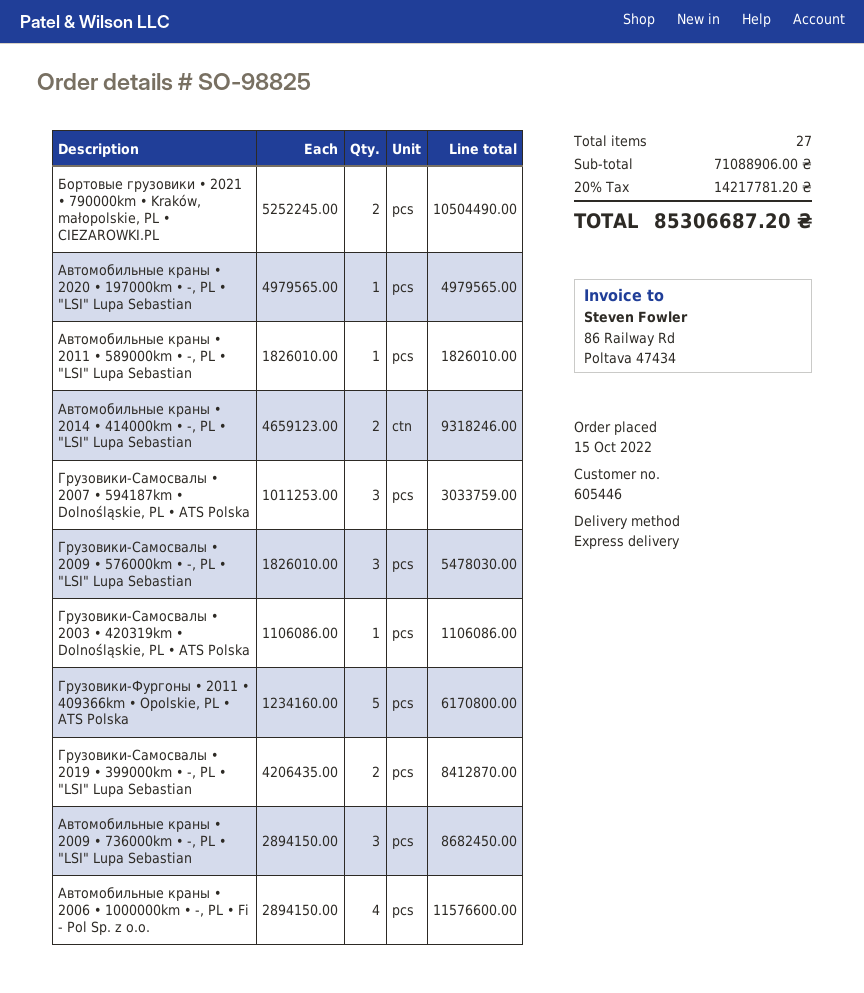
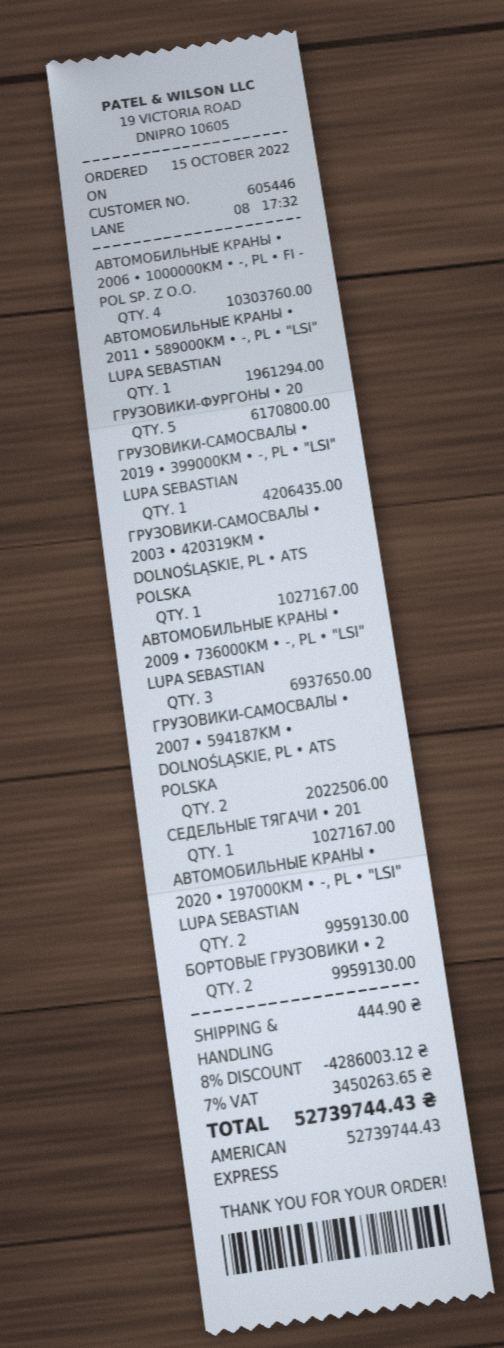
Бортовые грузовики • 2021 • 790000km • Kraków, małopolskie, PL • CIEZAROWKI.PL: 2 for 10504490.00 -> 2 for 9959130.00
Автомобильные краны • 2020 • 197000km • -, PL • "LSI" Lupa Sebastian: 1 for 4979565.00 -> 2 for 9959130.00
Автомобильные краны • 2011 • 589000km • -, PL • "LSI" Lupa Sebastian: 1 for 1826010.00 -> 1 for 1961294.00
Автомобильные краны • 2014 • 414000km • -, PL • "LSI" Lupa Sebastian: 2 for 9318246.00 -> none
Грузовики-Самосвалы • 2007 • 594187km • Dolnośląskie, PL • ATS Polska: 3 for 3033759.00 -> 2 for 2022506.00
Грузовики-Самосвалы • 2009 • 576000km • -, PL • "LSI" Lupa Sebastian: 3 for 5478030.00 -> none
Грузовики-Самосвалы • 2003 • 420319km • Dolnośląskie, PL • ATS Polska: 1 for 1106086.00 -> 1 for 1027167.00
Грузовики-Самосвалы • 2019 • 399000km • -, PL • "LSI" Lupa Sebastian: 2 for 8412870.00 -> 1 for 4206435.00
Автомобильные краны • 2009 • 736000km • -, PL • "LSI" Lupa Sebastian: 3 for 8682450.00 -> 3 for 6937650.00
Автомобильные краны • 2006 • 1000000km • -, PL • Fi - Pol Sp. z o.o.: 4 for 11576600.00 -> 4 for 10303760.00
СЕДЕЛЬНЫЕ ТЯГАЧИ • 201: none -> 1 for 1027167.00
discount: none -> 8% = 4286003.12
shipping: none -> 444.90
tax: 20% = 14217781.20 -> 7% = 3450263.65
total: 85306687.20 -> 52739744.43

